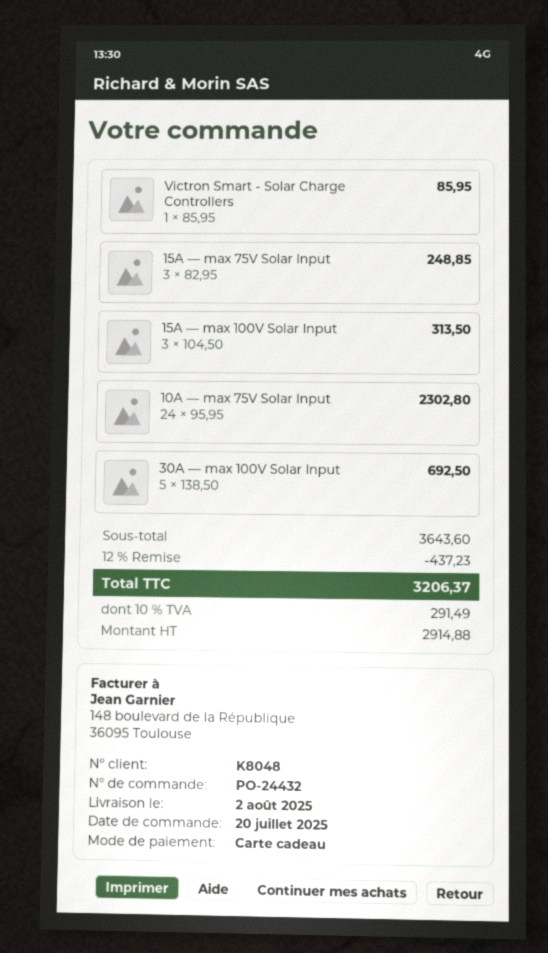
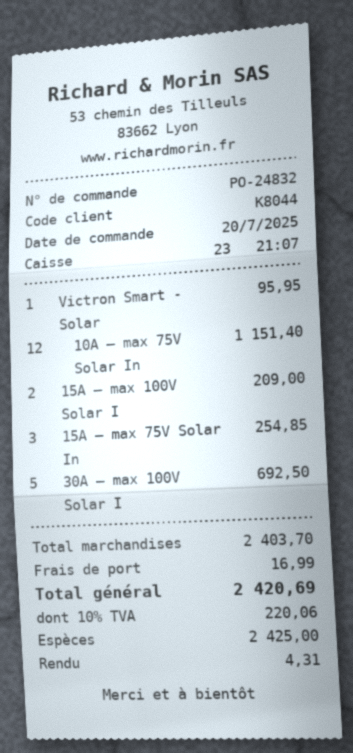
order number: PO-24432 -> PO-24832
customer number: K8048 -> K8044
payment method: gift card -> cash
Victron Smart - Solar Charge Controllers: 1 for 85.95 -> 1 for 95.95
15A — max 75V Solar Input: 3 for 248.85 -> 3 for 254.85
15A — max 100V Solar Input: 3 for 313.50 -> 2 for 209.00
10A — max 75V Solar Input: 24 for 2302.80 -> 12 for 1151.40
subtotal: 3643.60 -> 2403.70
discount: 12% = 437.23 -> none
shipping: none -> 16.99
tax: 10% = 291.49 -> 10% = 220.06
total: 3206.37 -> 2420.69

